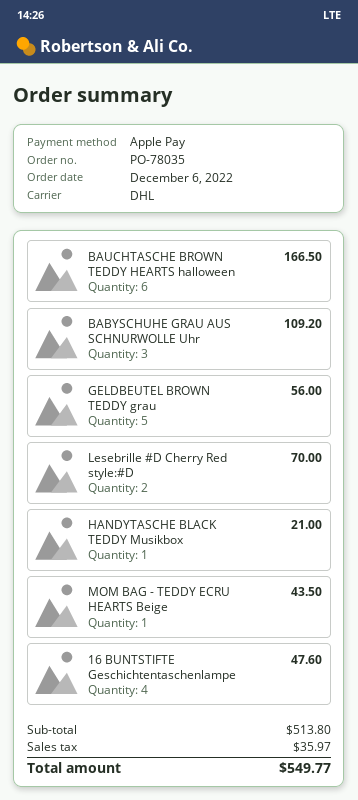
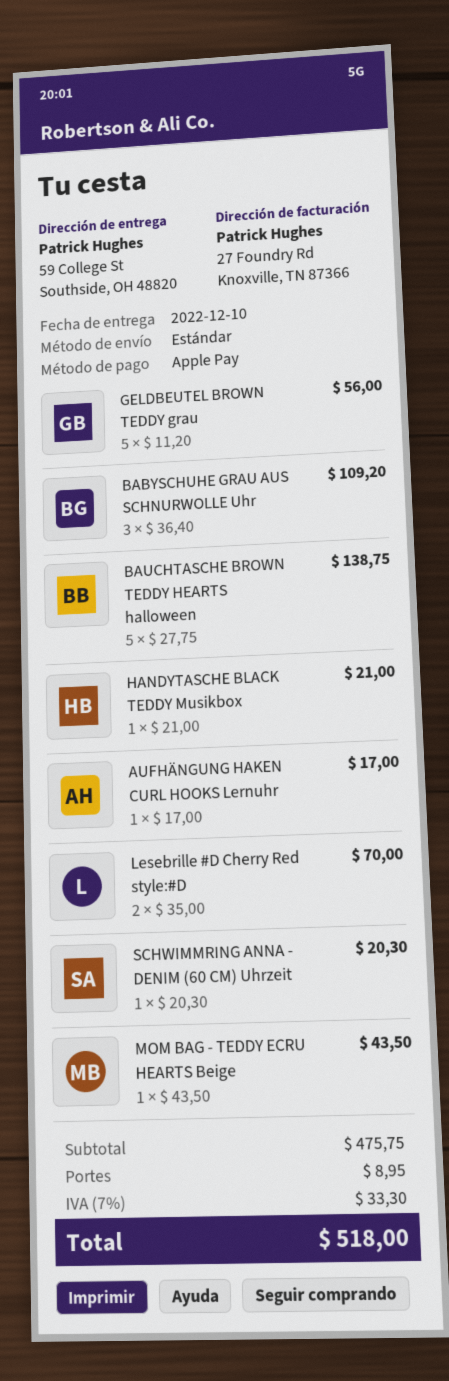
shipping method: DHL -> standard
BAUCHTASCHE BROWN TEDDY HEARTS halloween: 6 for 166.50 -> 5 for 138.75
16 BUNTSTIFTE Geschichtentaschenlampe: 4 for 47.60 -> none
AUFHÄNGUNG HAKEN CURL HOOKS Lernuhr: none -> 1 for 17.00
SCHWIMMRING ANNA - DENIM (60 CM) Uhrzeit: none -> 1 for 20.30
subtotal: 513.80 -> 475.75
shipping: none -> 8.95
tax: 35.97 -> 33.30
total: 549.77 -> 518.00

